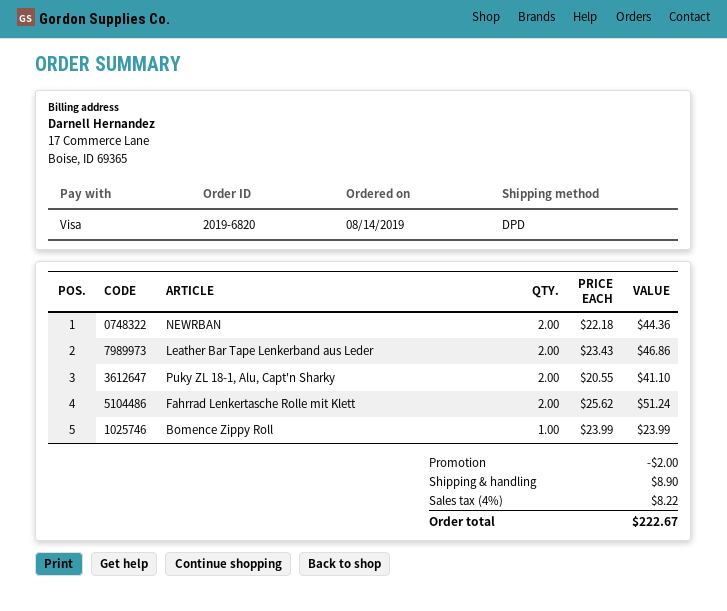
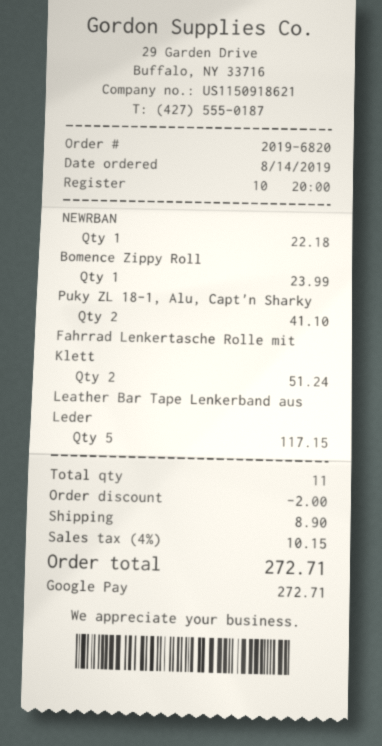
payment method: Visa -> Google Pay
NEWRBAN: 2 for 44.36 -> 1 for 22.18
Leather Bar Tape Lenkerband aus Leder: 2 for 46.86 -> 5 for 117.15
tax: 4% = 8.22 -> 4% = 10.15
total: 222.67 -> 272.71

